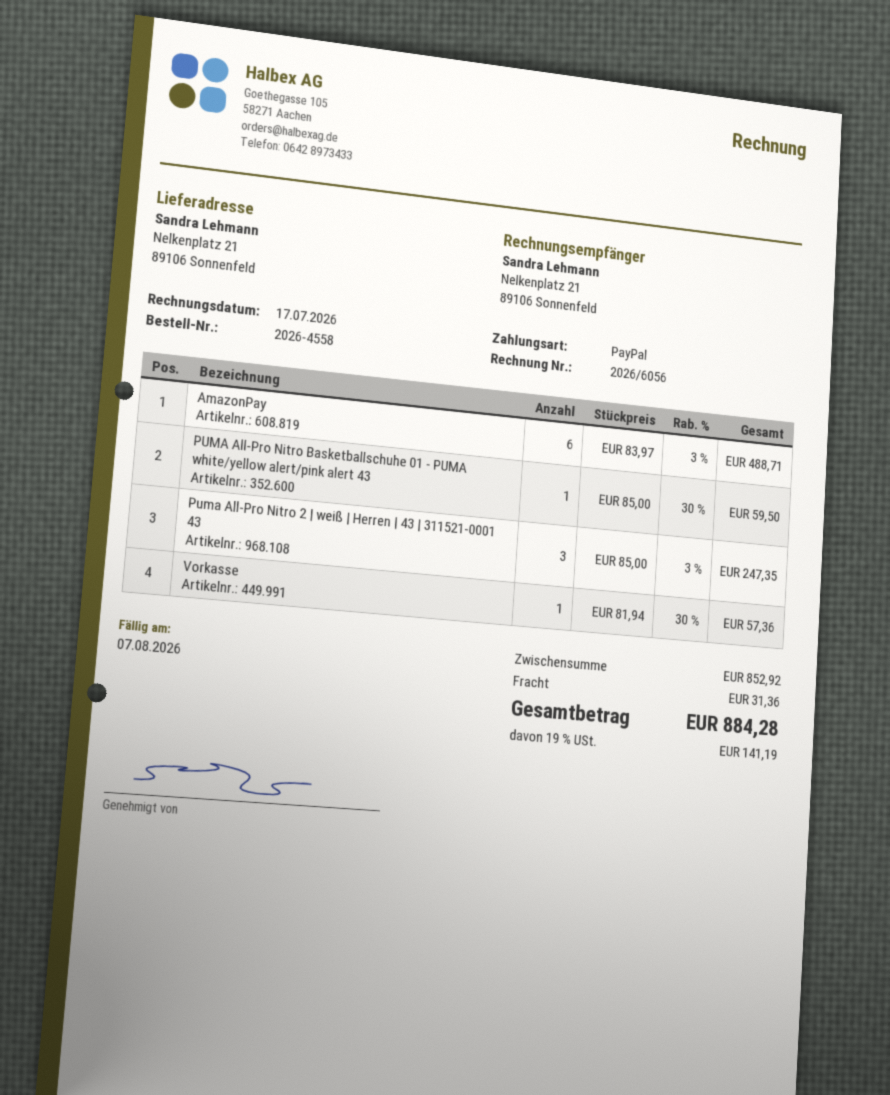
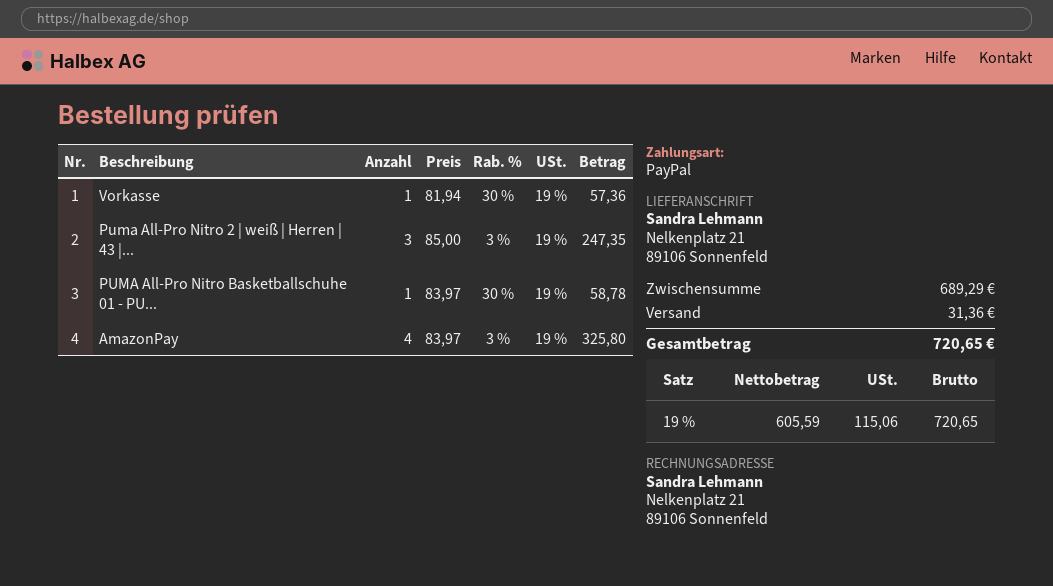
AmazonPay: 6 x 83.97 - 3% = 488.71 -> 4 x 83.97 - 3% = 325.80
PUMA All-Pro Nitro Basketballschuhe 01 - PUMA white/yellow alert/pink alert 43: 1 x 85.00 - 30% = 59.50 -> 1 x 83.97 - 30% = 58.78
subtotal: 852.92 -> 689.29
tax: 19% = 141.19 -> 19% = 115.06
total: 884.28 -> 720.65

